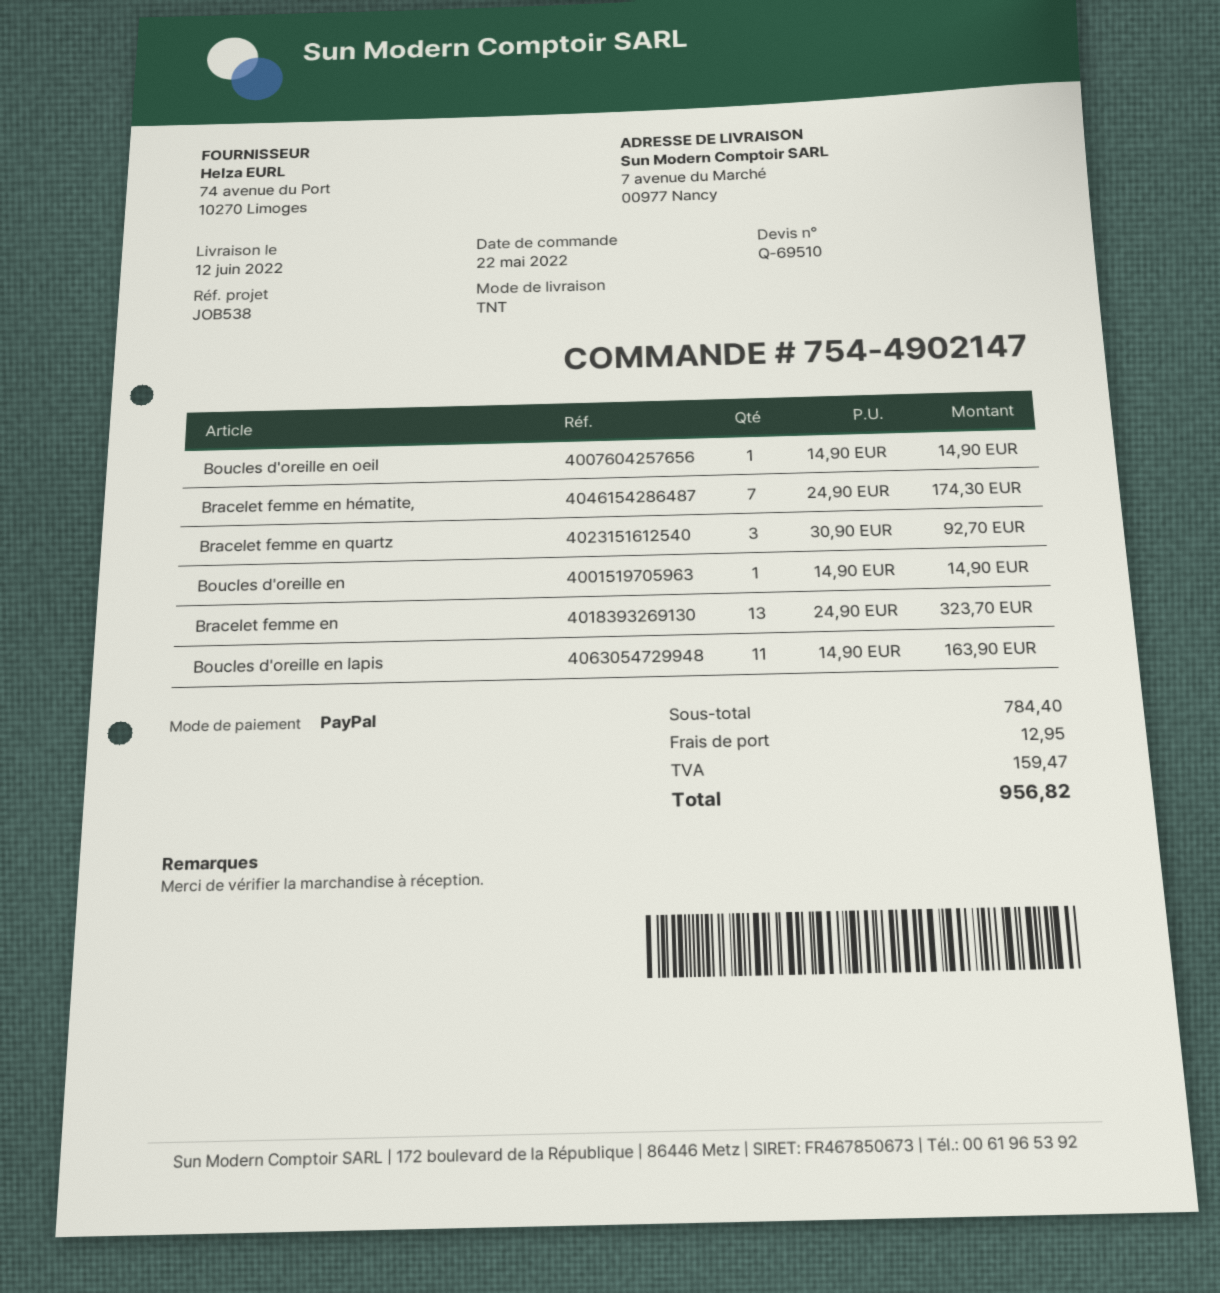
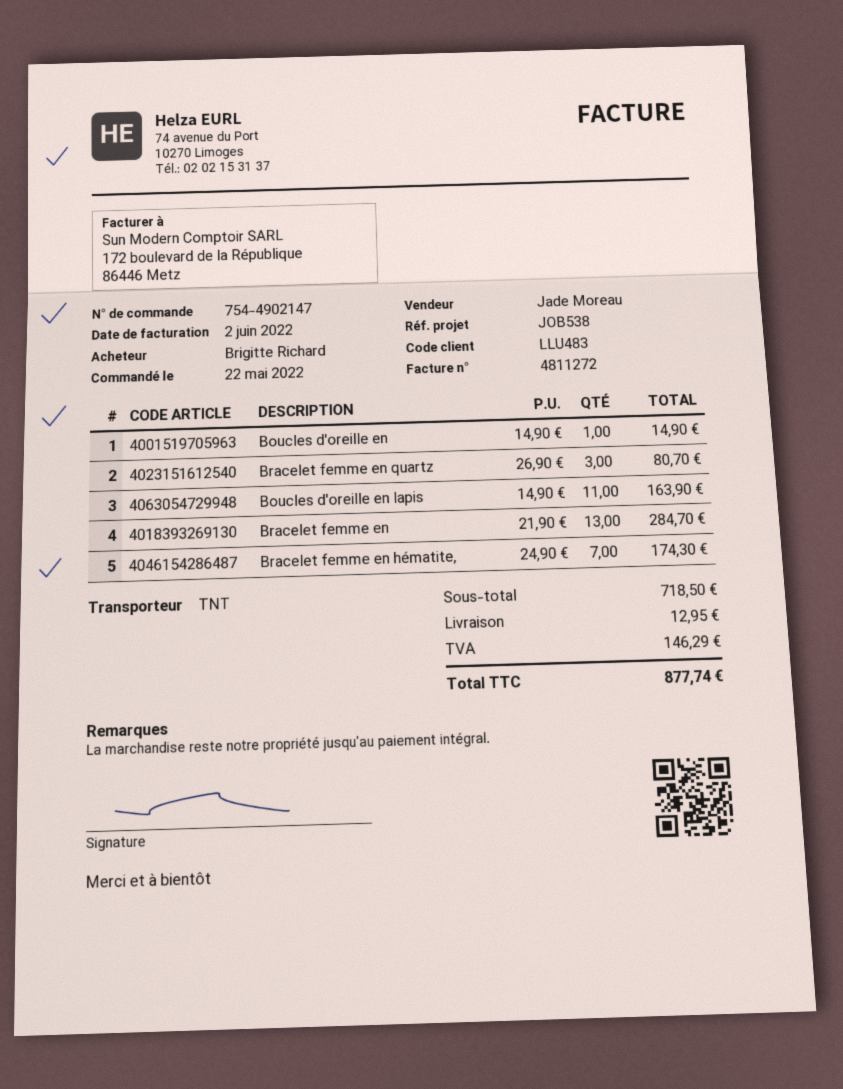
Boucles d'oreille en oeil: 1 x 14.90 = 14.90 -> none
Bracelet femme en quartz: 3 x 30.90 = 92.70 -> 3 x 26.90 = 80.70
Bracelet femme en: 13 x 24.90 = 323.70 -> 13 x 21.90 = 284.70
subtotal: 784.40 -> 718.50
tax: 159.47 -> 146.29
total: 956.82 -> 877.74

